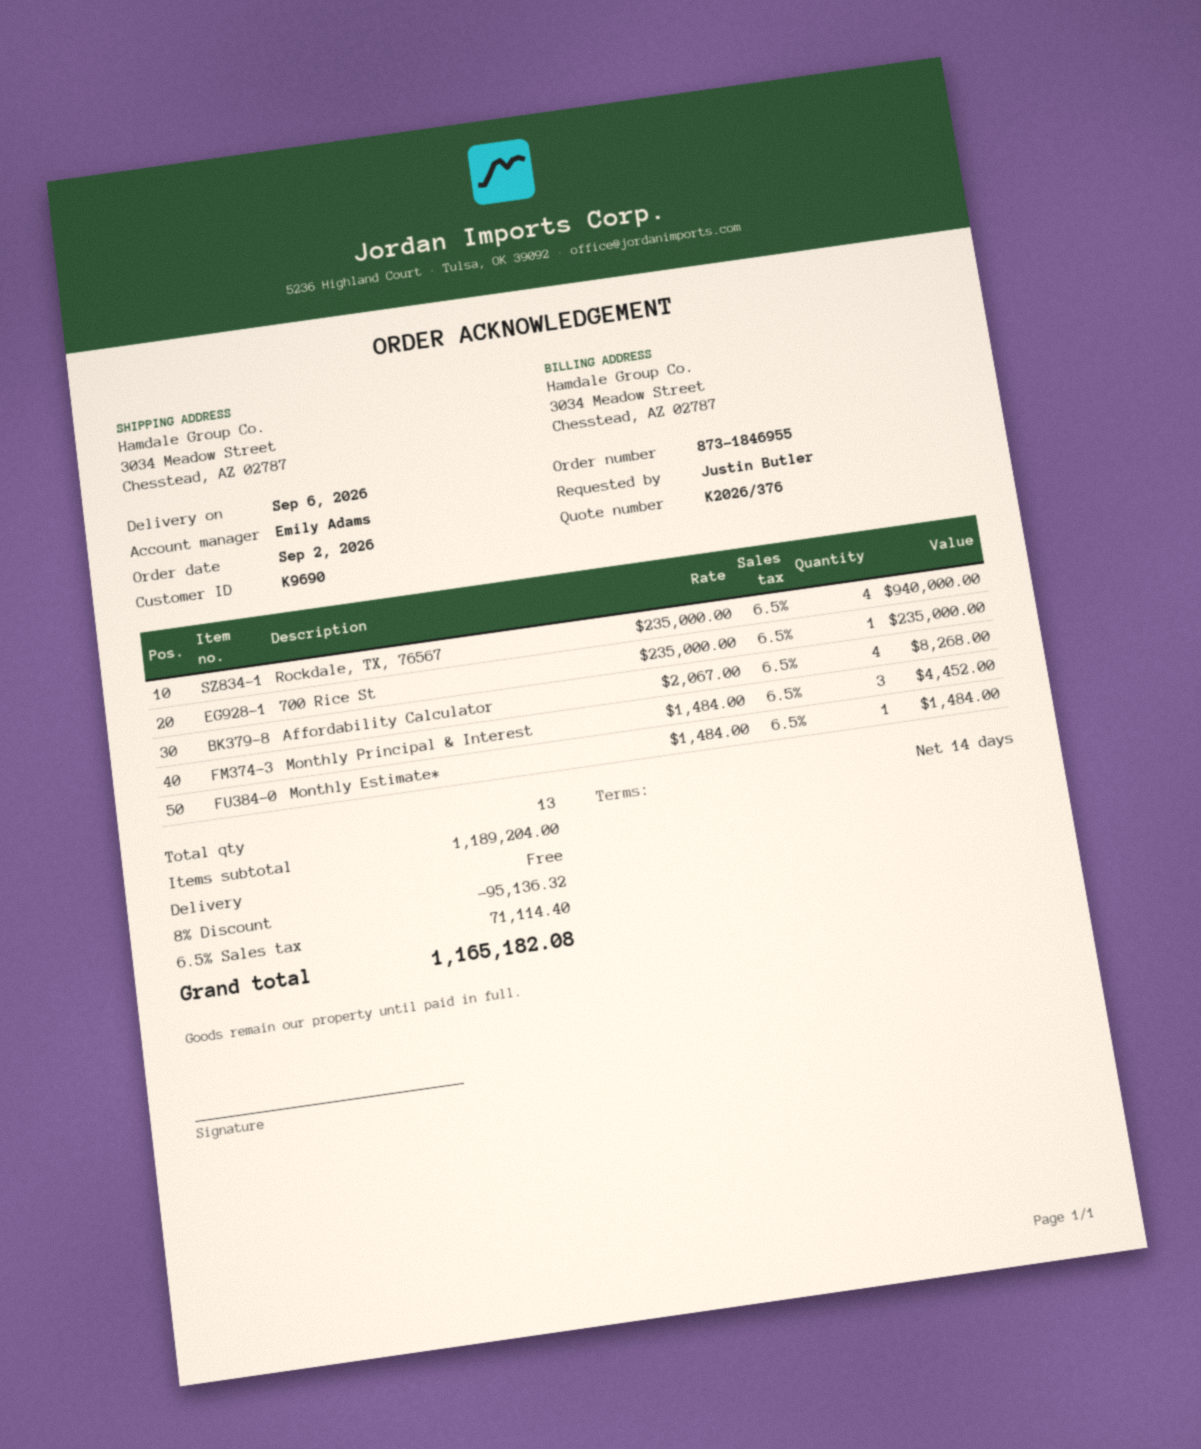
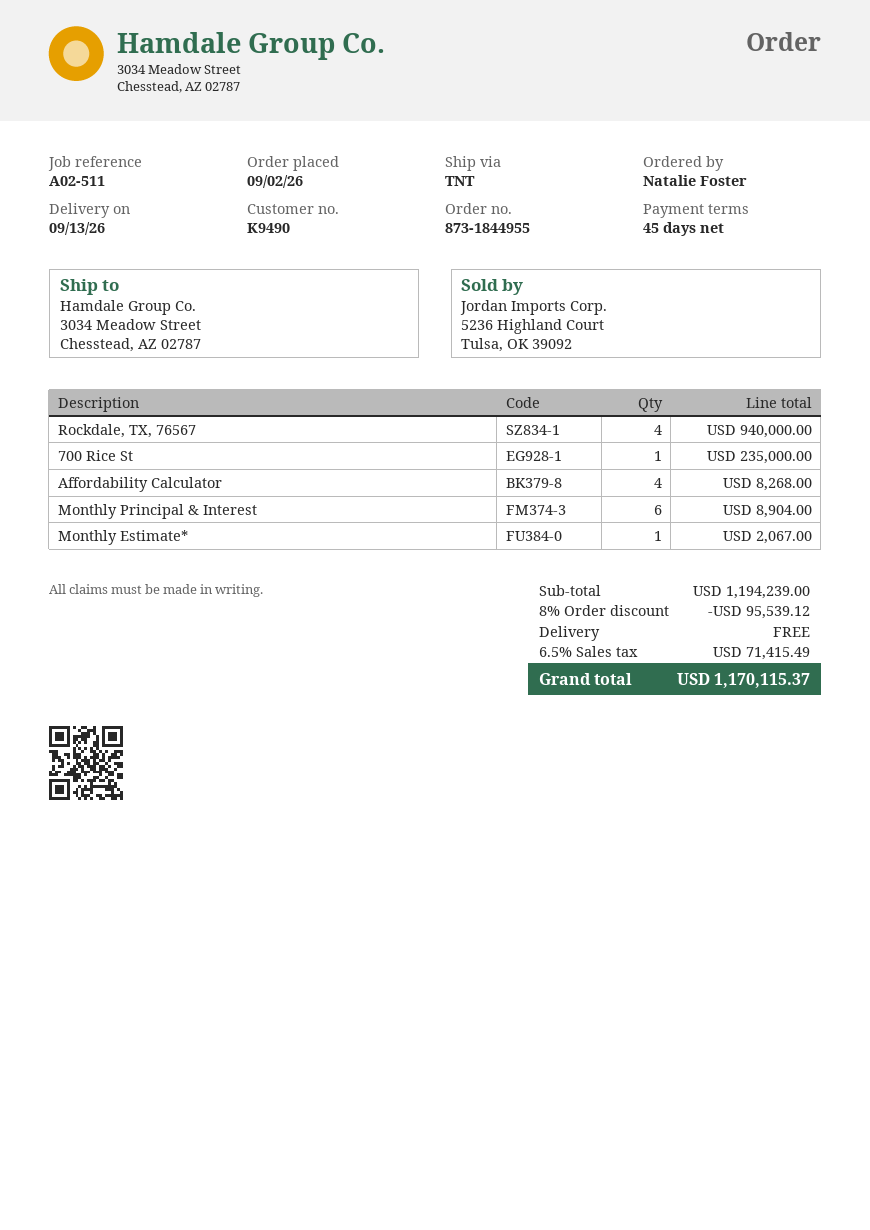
order number: 873-1846955 -> 873-1844955
delivery date: 2026-09-06 -> 2026-09-13
payment terms: 14 days -> 45 days
customer number: K9690 -> K9490
ordered by: Justin Butler -> Natalie Foster
Monthly Principal & Interest: 3 for 4452.00 -> 6 for 8904.00
Monthly Estimate*: 1 for 1484.00 -> 1 for 2067.00
subtotal: 1189204.00 -> 1194239.00
discount: 8% = 95136.32 -> 8% = 95539.12
tax: 6.5% = 71114.40 -> 6.5% = 71415.49
total: 1165182.08 -> 1170115.37

